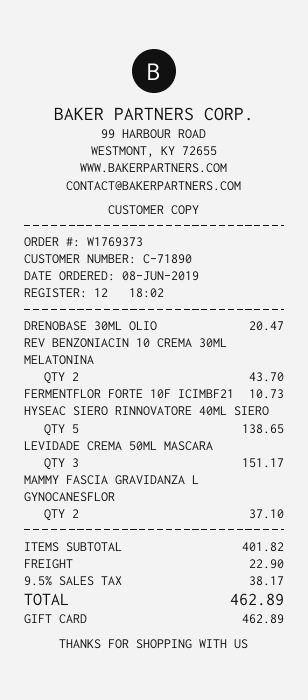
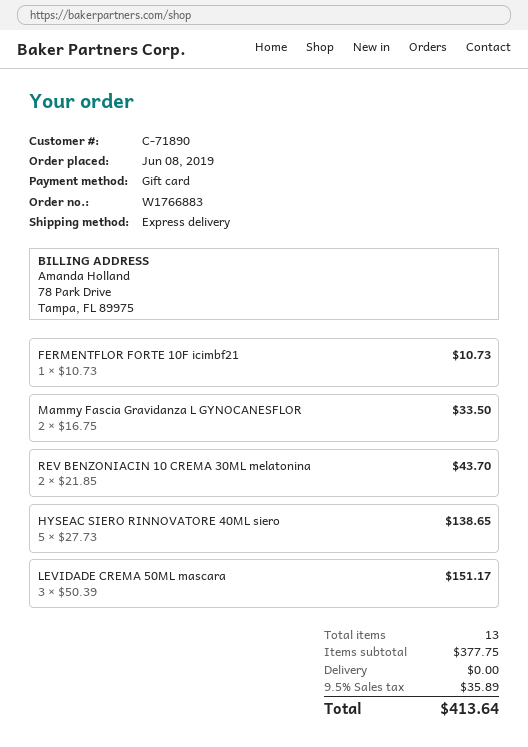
order number: W1769373 -> W1766883
DRENOBASE 30ML OLIO: 1 for 20.47 -> none
MAMMY FASCIA GRAVIDANZA L GYNOCANESFLOR: 2 for 37.10 -> 2 for 33.50
subtotal: 401.82 -> 377.75
shipping: 22.90 -> 0.00
tax: 9.5% = 38.17 -> 9.5% = 35.89
total: 462.89 -> 413.64

